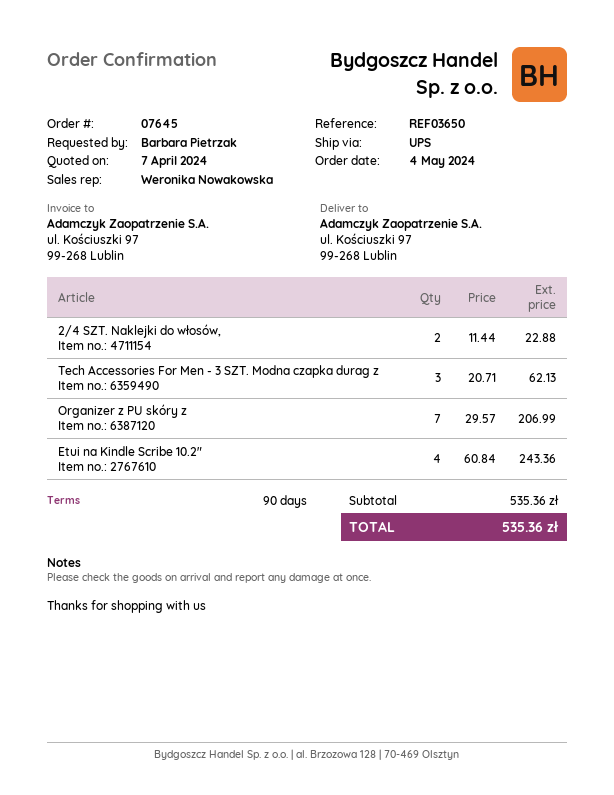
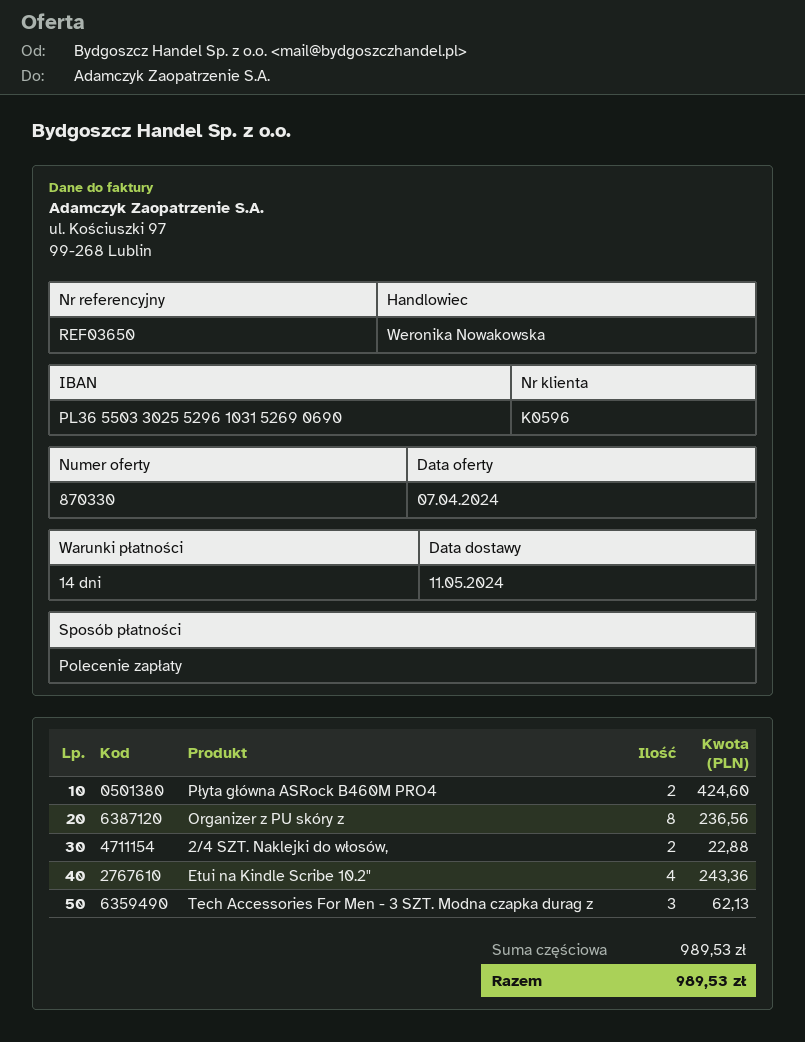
payment terms: 90 days -> 14 days
Organizer z PU skóry z: 7 for 206.99 -> 8 for 236.56
Płyta główna ASRock B460M PRO4: none -> 2 for 424.60
subtotal: 535.36 -> 989.53
total: 535.36 -> 989.53

